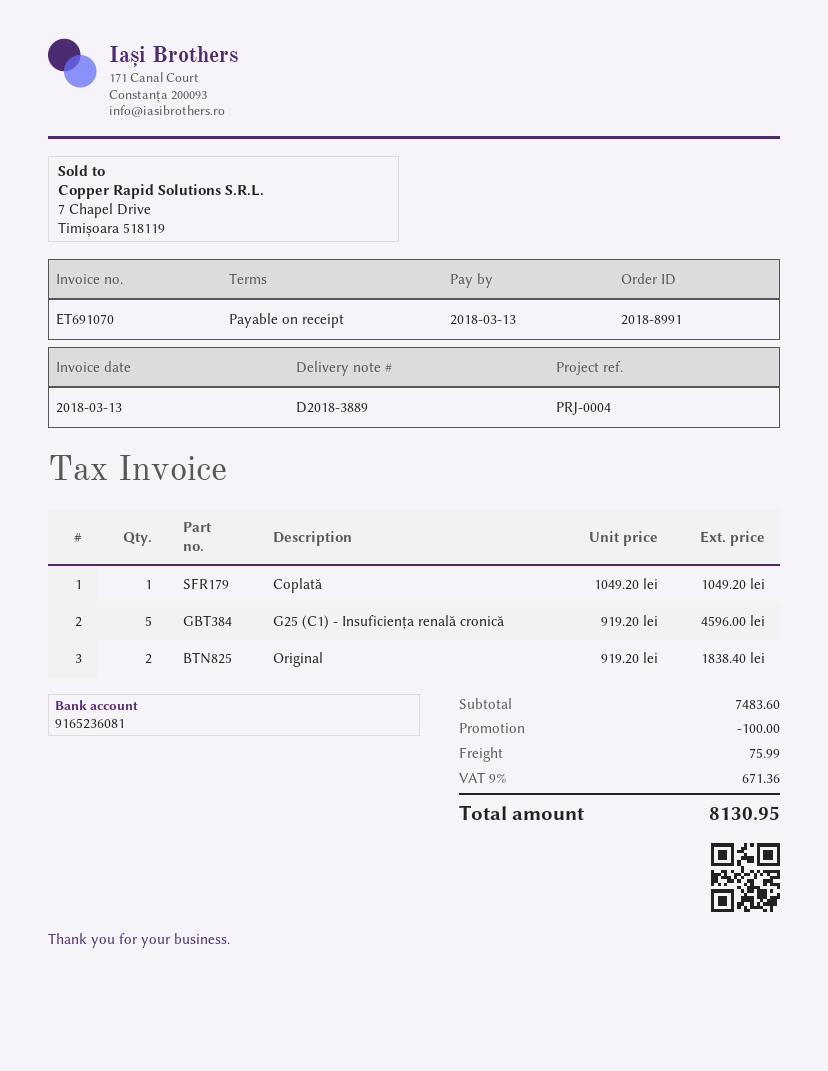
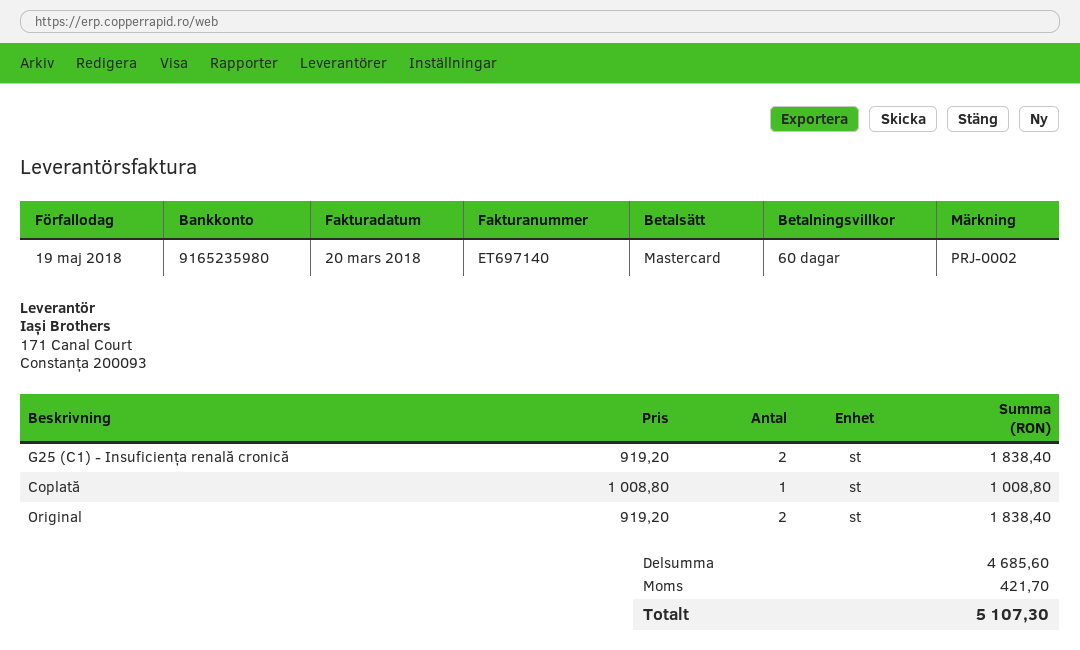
invoice number: ET691070 -> ET697140
invoice date: 2018-03-13 -> 2018-03-20
payment terms: on receipt -> 60 days
due date: 2018-03-13 -> 2018-05-19
reference: PRJ-0004 -> PRJ-0002
bank account: 9165236081 -> 9165235980
Coplată: 1 x 1049.20 = 1049.20 -> 1 x 1008.80 = 1008.80
G25 (C1) - Insuficiența renală cronică: 5 x 919.20 = 4596.00 -> 2 x 919.20 = 1838.40
subtotal: 7483.60 -> 4685.60
discount: 100.00 -> none
shipping: 75.99 -> none
tax: 671.36 -> 421.70
total: 8130.95 -> 5107.30

